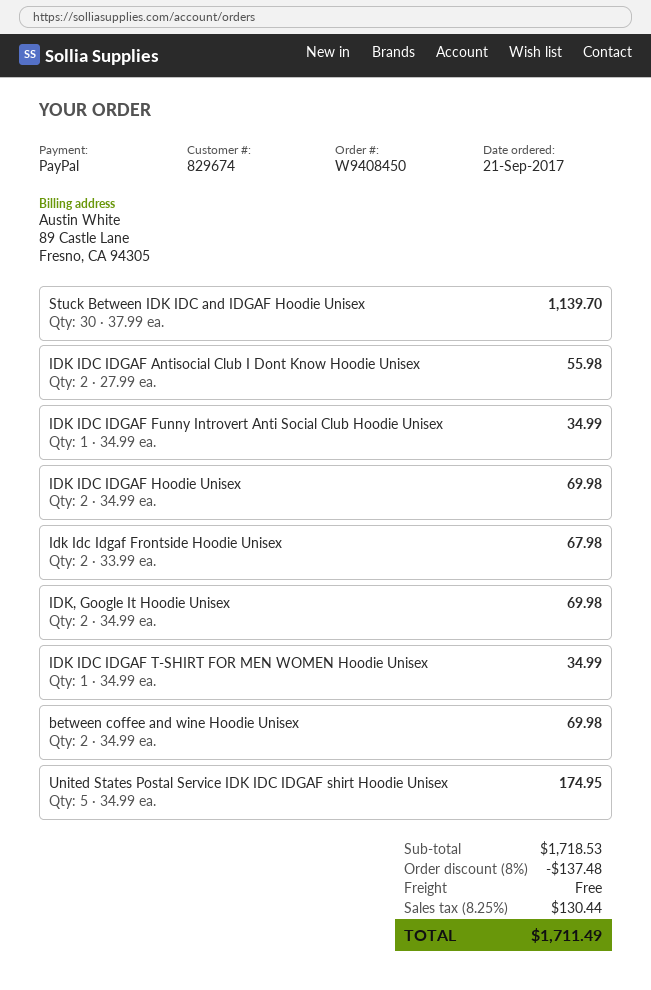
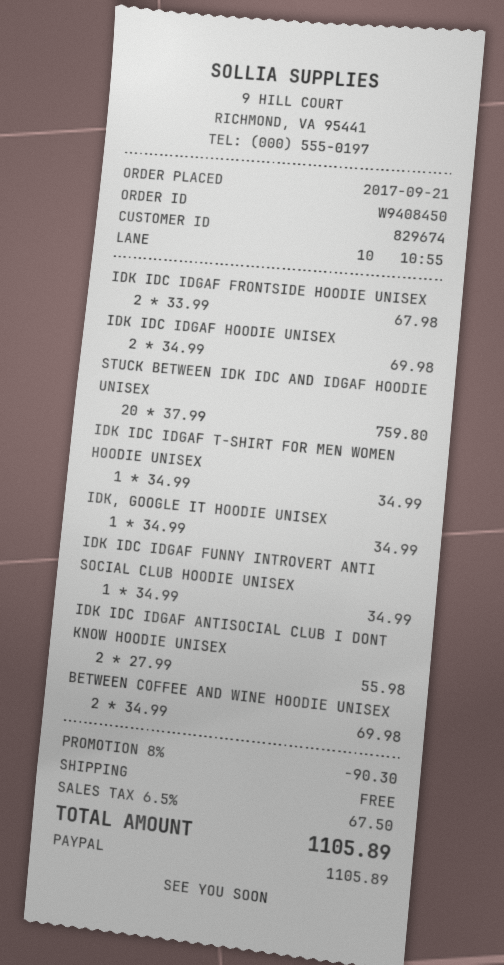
Stuck Between IDK IDC and IDGAF Hoodie Unisex: 30 x 37.99 = 1139.70 -> 20 x 37.99 = 759.80
IDK, Google It Hoodie Unisex: 2 x 34.99 = 69.98 -> 1 x 34.99 = 34.99
United States Postal Service IDK IDC IDGAF shirt Hoodie Unisex: 5 x 34.99 = 174.95 -> none
discount: 8% = 137.48 -> 8% = 90.30
tax: 8.25% = 130.44 -> 6.5% = 67.50
total: 1711.49 -> 1105.89

